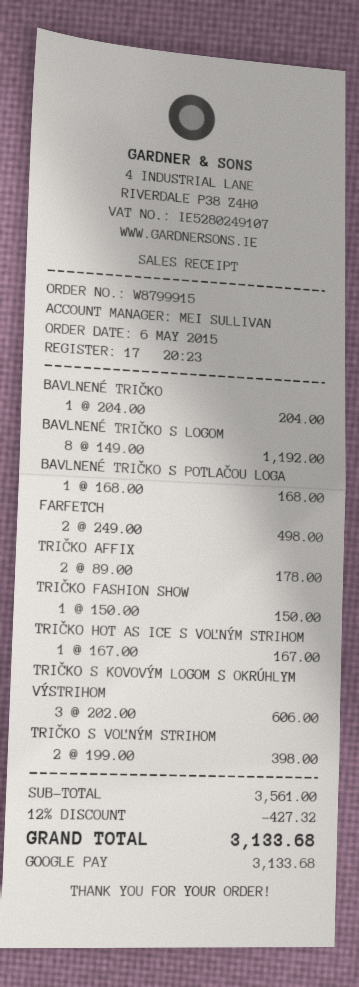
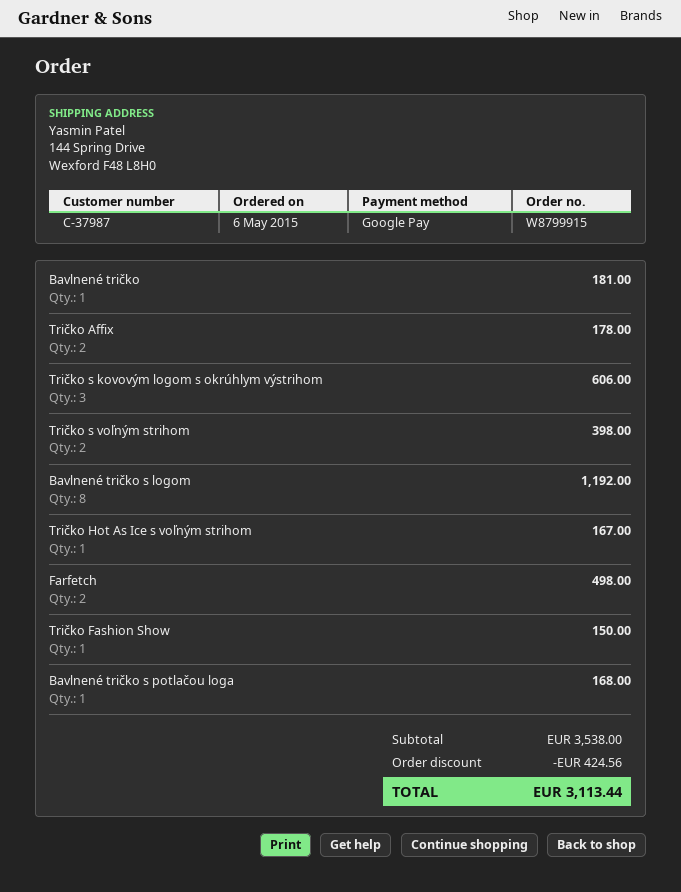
BAVLNENÉ TRIČKO: 1 for 204.00 -> 1 for 181.00
subtotal: 3561.00 -> 3538.00
discount: 427.32 -> 424.56
total: 3133.68 -> 3113.44

